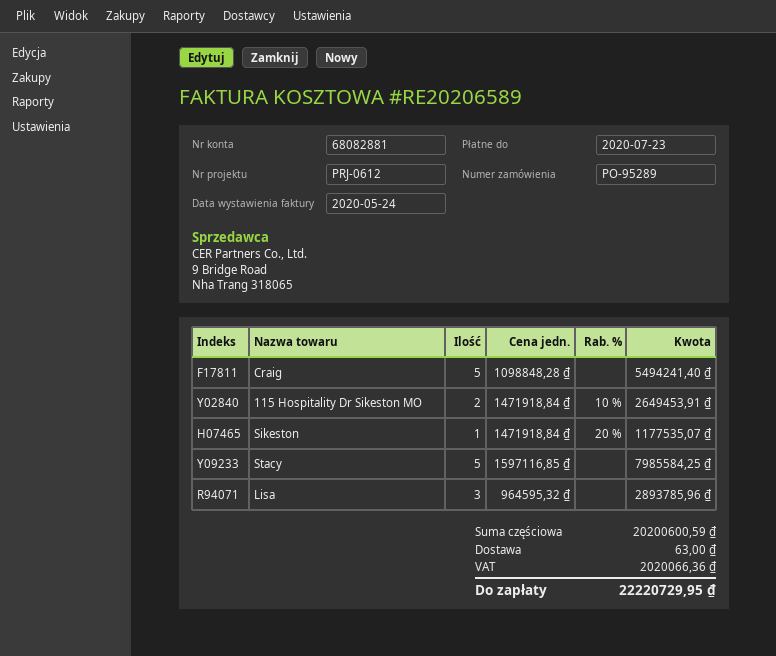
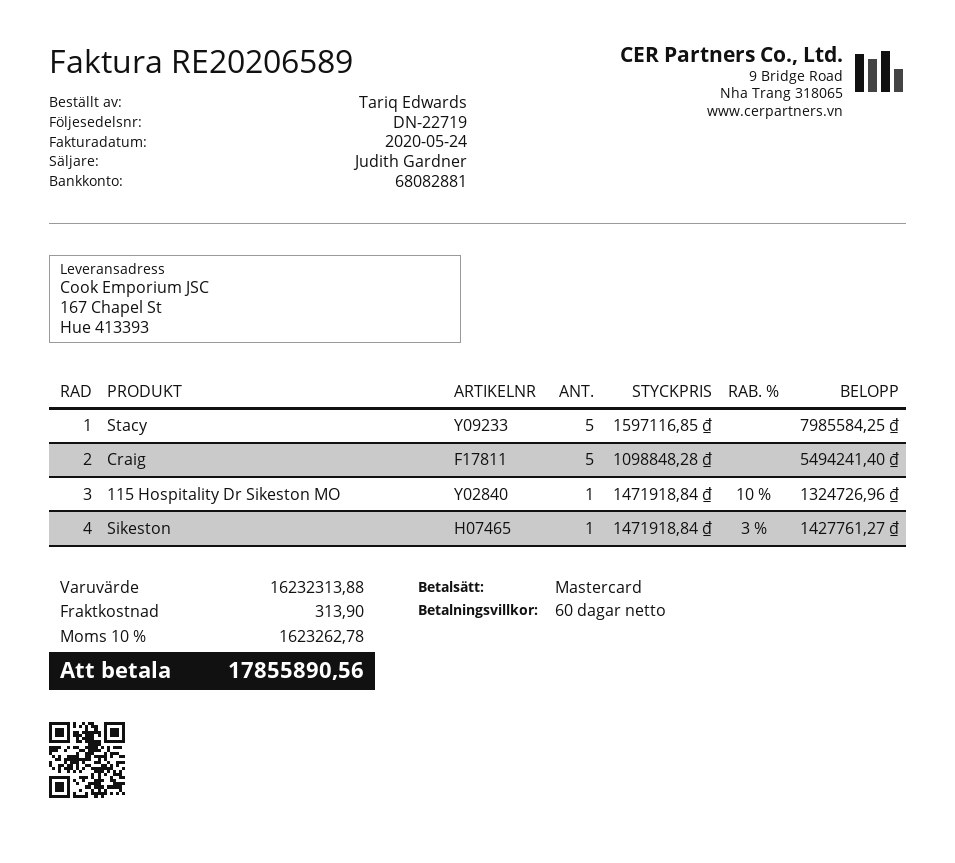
115 Hospitality Dr Sikeston MO: 2 x 1471918.84 - 10% = 2649453.91 -> 1 x 1471918.84 - 10% = 1324726.96
Sikeston: 1 x 1471918.84 - 20% = 1177535.07 -> 1 x 1471918.84 - 3% = 1427761.27
Lisa: 3 x 964595.32 = 2893785.96 -> none
subtotal: 20200600.59 -> 16232313.88
shipping: 63.00 -> 313.90
tax: 2020066.36 -> 1623262.78
total: 22220729.95 -> 17855890.56

